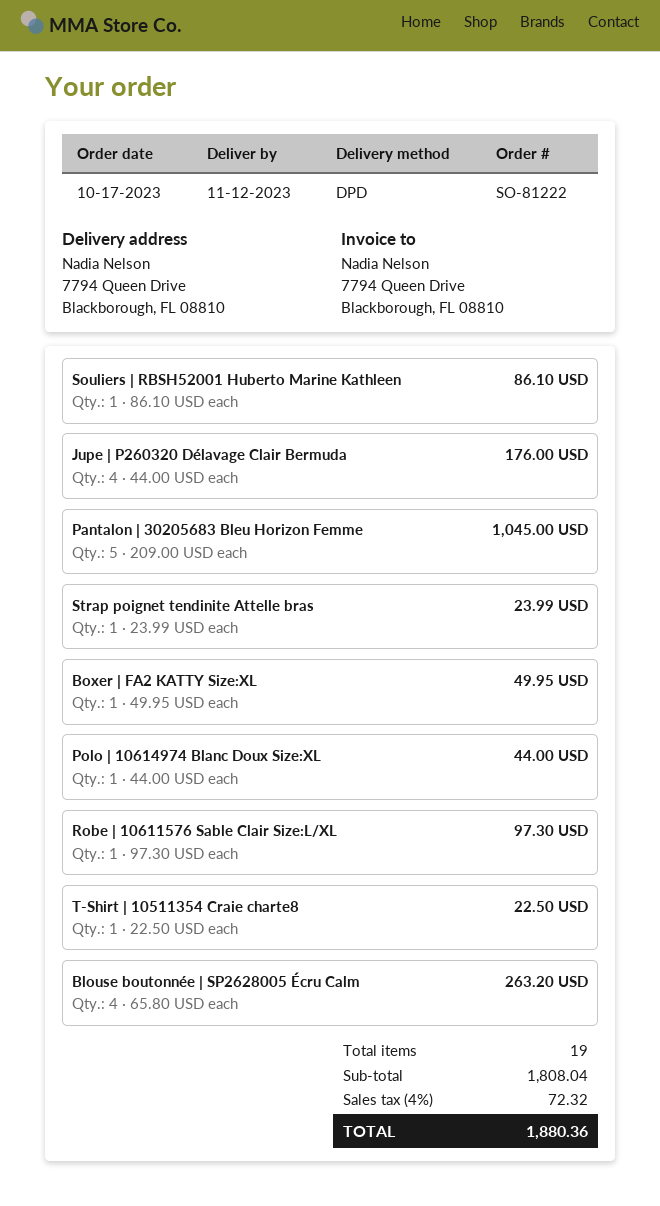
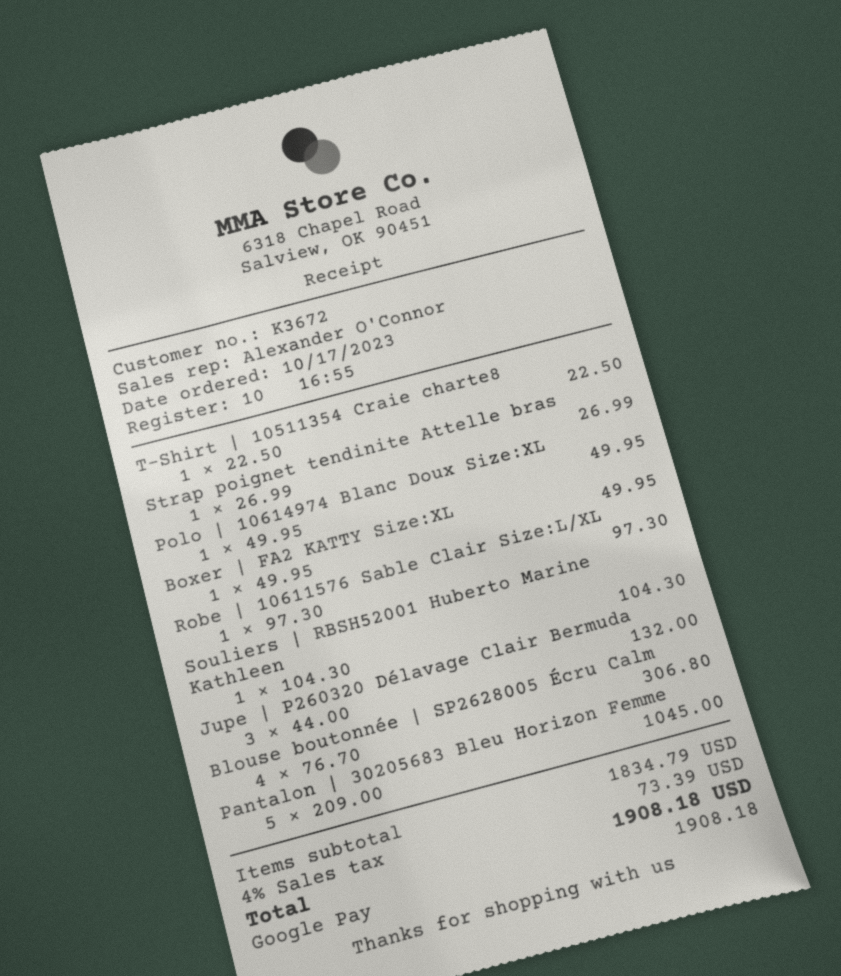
Souliers | RBSH52001 Huberto Marine Kathleen: 1 x 86.10 = 86.10 -> 1 x 104.30 = 104.30
Jupe | P260320 Délavage Clair Bermuda: 4 x 44.00 = 176.00 -> 3 x 44.00 = 132.00
Strap poignet tendinite Attelle bras: 1 x 23.99 = 23.99 -> 1 x 26.99 = 26.99
Polo | 10614974 Blanc Doux Size:XL: 1 x 44.00 = 44.00 -> 1 x 49.95 = 49.95
Blouse boutonnée | SP2628005 Écru Calm: 4 x 65.80 = 263.20 -> 4 x 76.70 = 306.80
subtotal: 1808.04 -> 1834.79
tax: 4% = 72.32 -> 4% = 73.39
total: 1880.36 -> 1908.18

